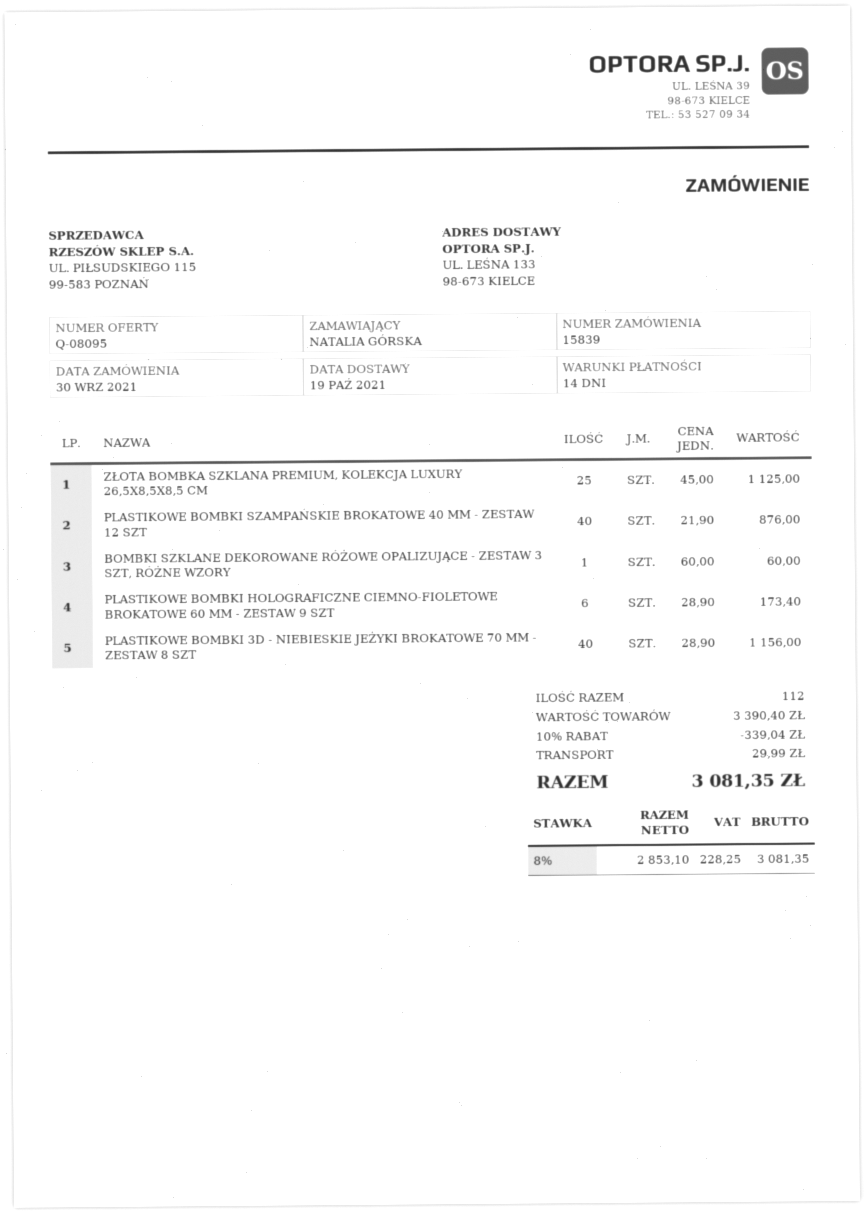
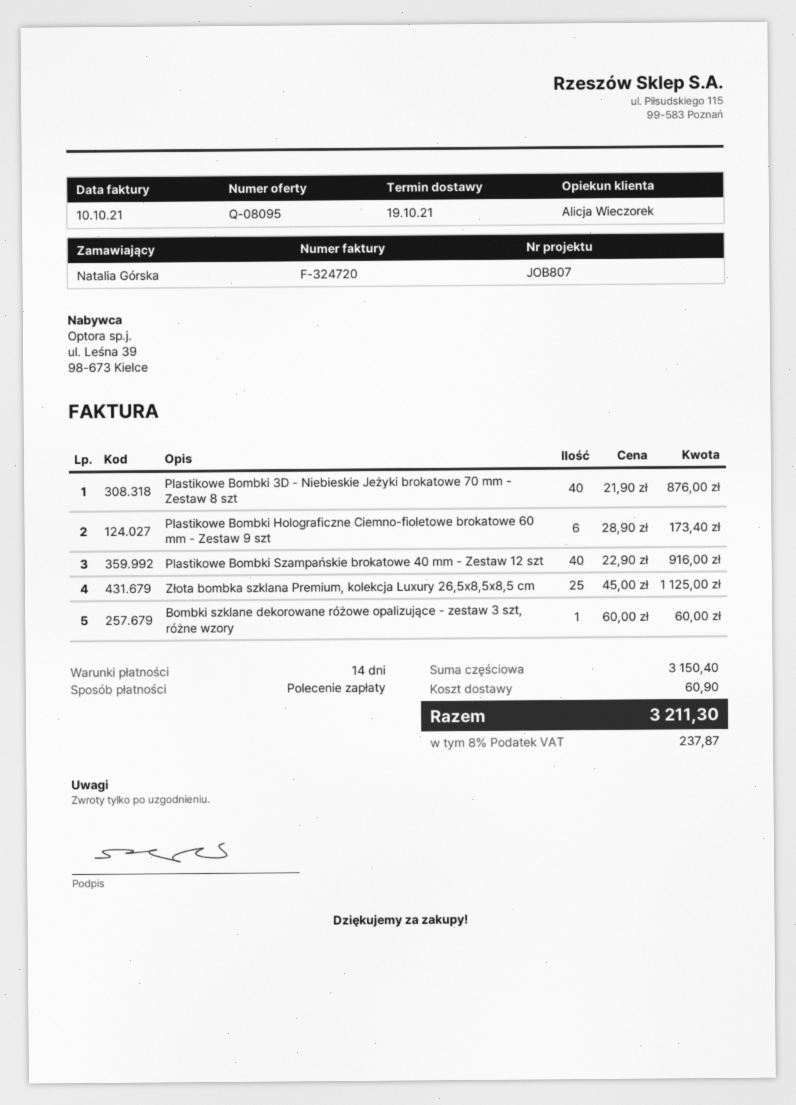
PLASTIKOWE BOMBKI SZAMPAŃSKIE BROKATOWE 40 MM - ZESTAW 12 SZT: 40 x 21.90 = 876.00 -> 40 x 22.90 = 916.00
PLASTIKOWE BOMBKI 3D - NIEBIESKIE JEŻYKI BROKATOWE 70 MM - ZESTAW 8 SZT: 40 x 28.90 = 1156.00 -> 40 x 21.90 = 876.00
subtotal: 3390.40 -> 3150.40
discount: 10% = 339.04 -> none
shipping: 29.99 -> 60.90
tax: 8% = 228.25 -> 8% = 237.87
total: 3081.35 -> 3211.30

